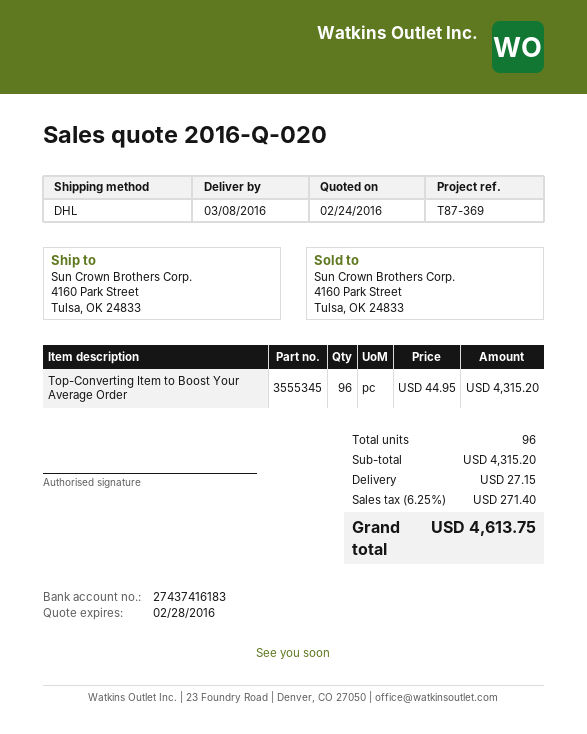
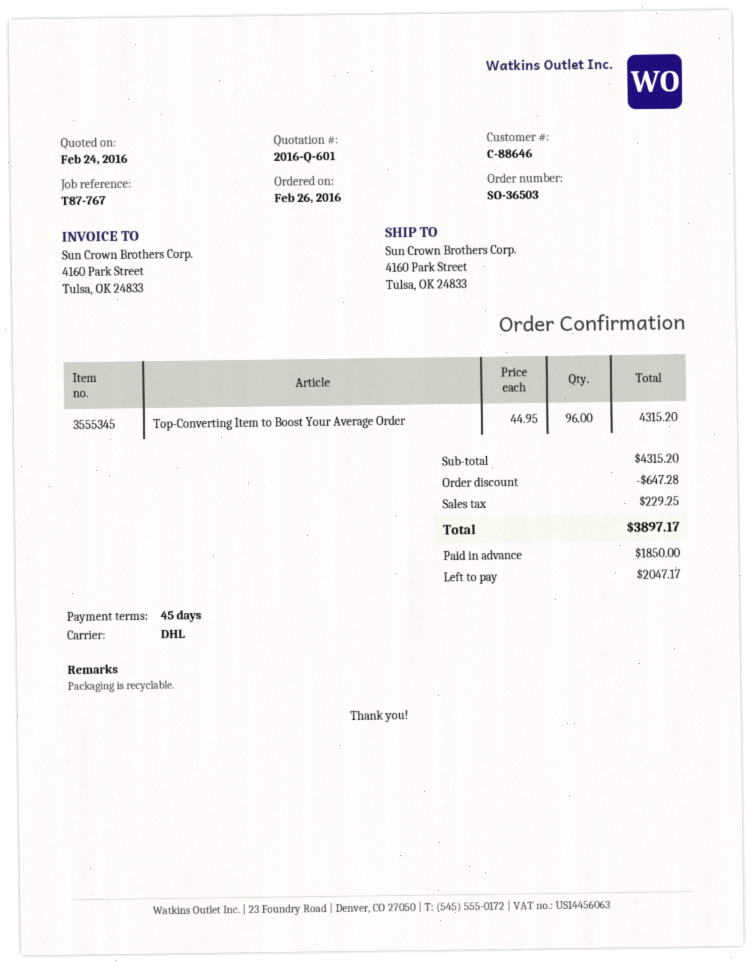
quote number: 2016-Q-020 -> 2016-Q-601
reference: T87-369 -> T87-767
discount: none -> 647.28
shipping: 27.15 -> none
tax: 271.40 -> 229.25
total: 4613.75 -> 3897.17

